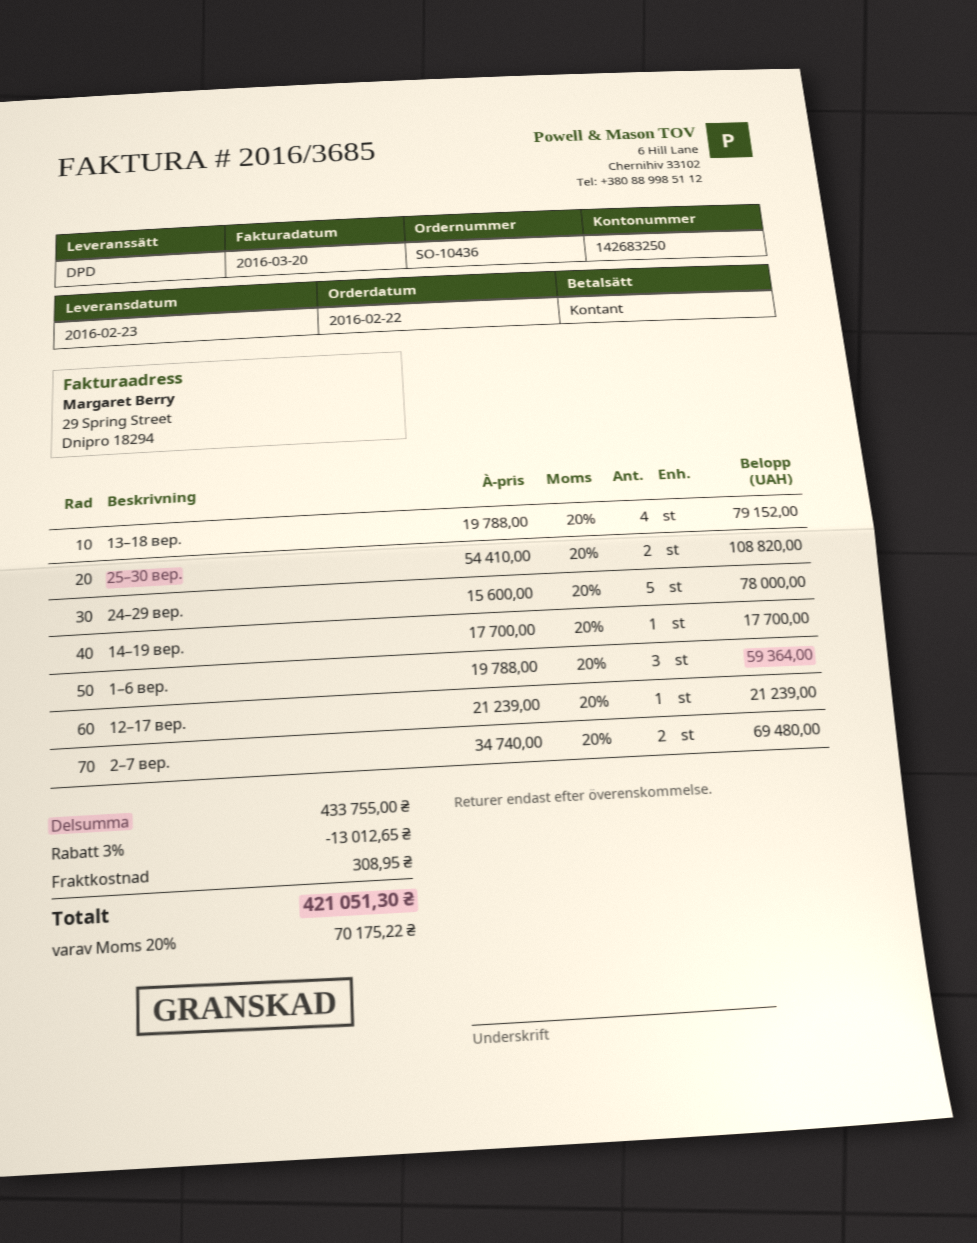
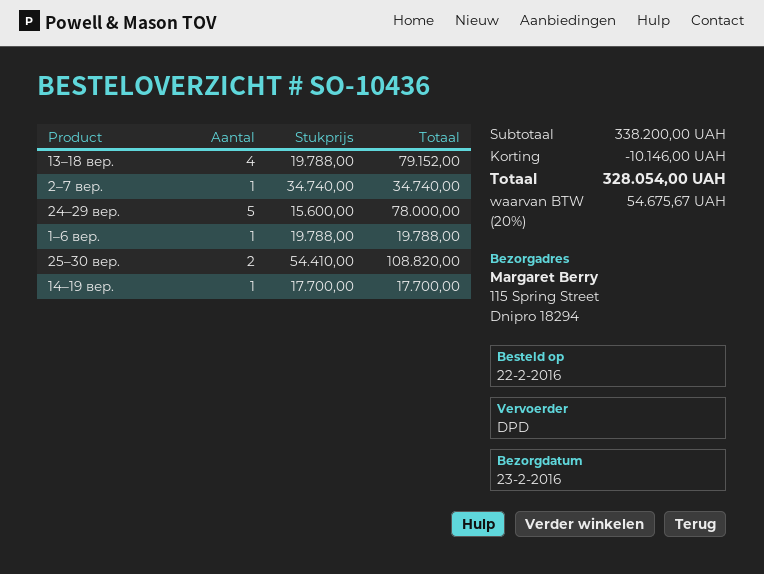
1–6 вер.: 3 x 19788.00 = 59364.00 -> 1 x 19788.00 = 19788.00
12–17 вер.: 1 x 21239.00 = 21239.00 -> none
2–7 вер.: 2 x 34740.00 = 69480.00 -> 1 x 34740.00 = 34740.00
subtotal: 433755.00 -> 338200.00
discount: 13012.65 -> 10146.00
shipping: 308.95 -> none
tax: 20% = 70175.22 -> 20% = 54675.67
total: 421051.30 -> 328054.00

